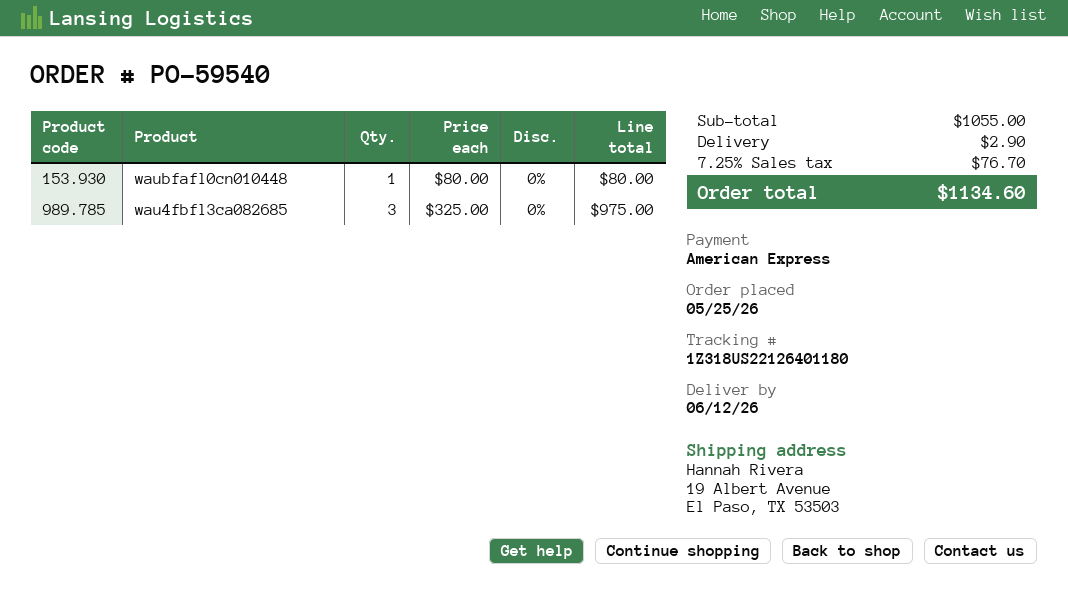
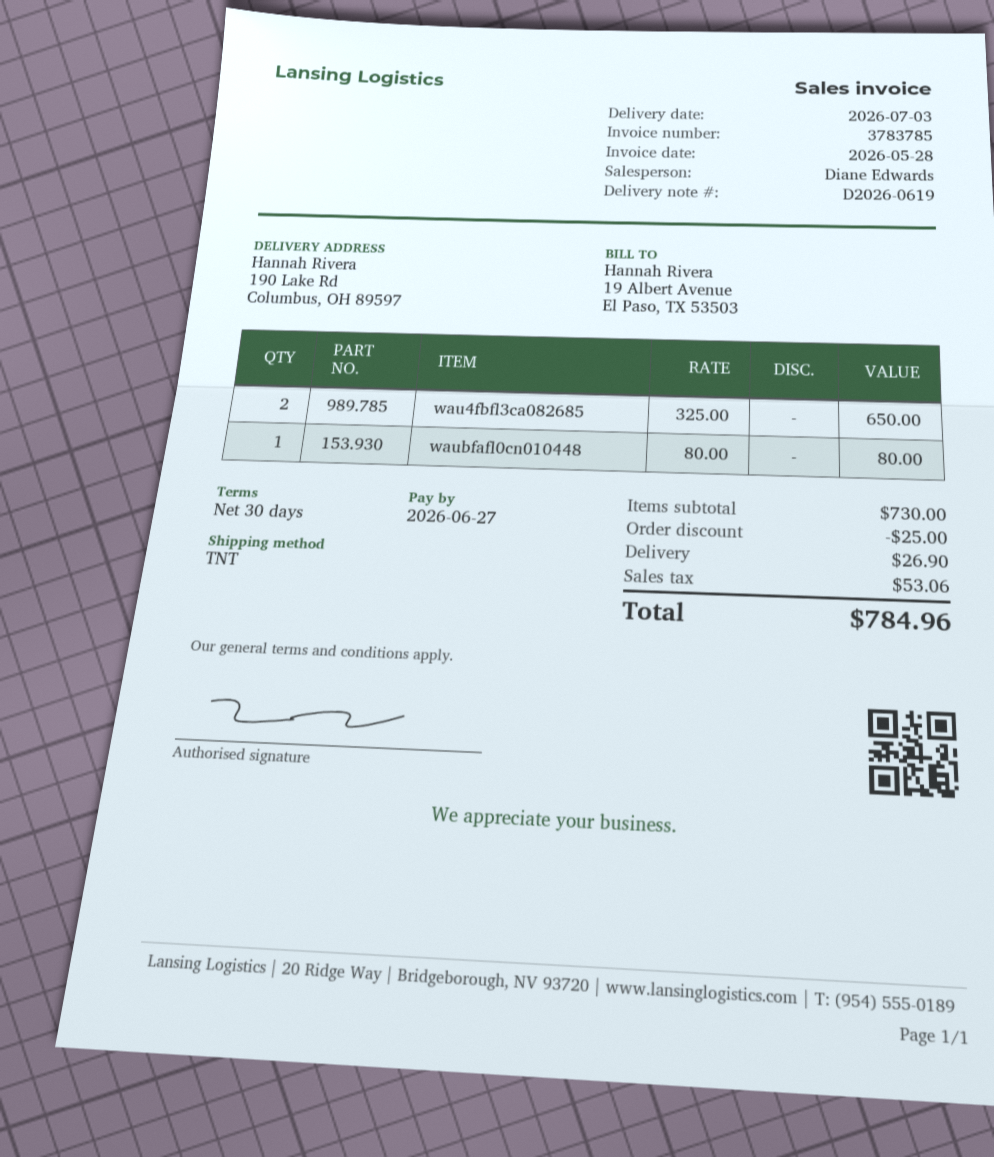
delivery date: 2026-06-12 -> 2026-07-03
ship to: 19 Albert Avenue, El Paso, TX 53503 -> 190 Lake Rd, Columbus, OH 89597
wau4fbfl3ca082685: 3 x 325.00 = 975.00 -> 2 x 325.00 = 650.00
subtotal: 1055.00 -> 730.00
discount: none -> 25.00
shipping: 2.90 -> 26.90
tax: 76.70 -> 53.06
total: 1134.60 -> 784.96

